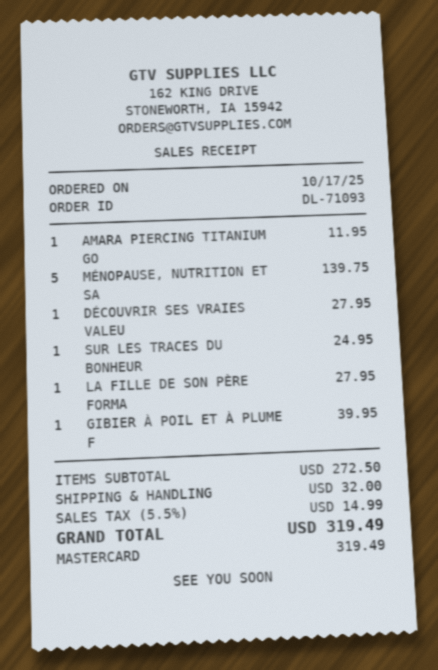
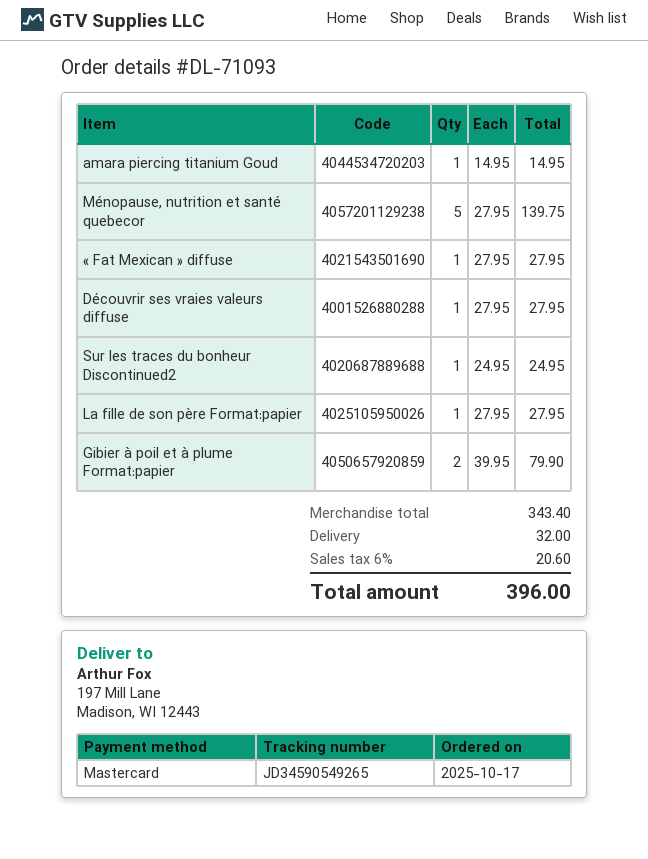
AMARA PIERCING TITANIUM GO: 1 for 11.95 -> 1 for 14.95
GIBIER À POIL ET À PLUME F: 1 for 39.95 -> 2 for 79.90
« Fat Mexican » diffuse: none -> 1 for 27.95
subtotal: 272.50 -> 343.40
tax: 5.5% = 14.99 -> 6% = 20.60
total: 319.49 -> 396.00

